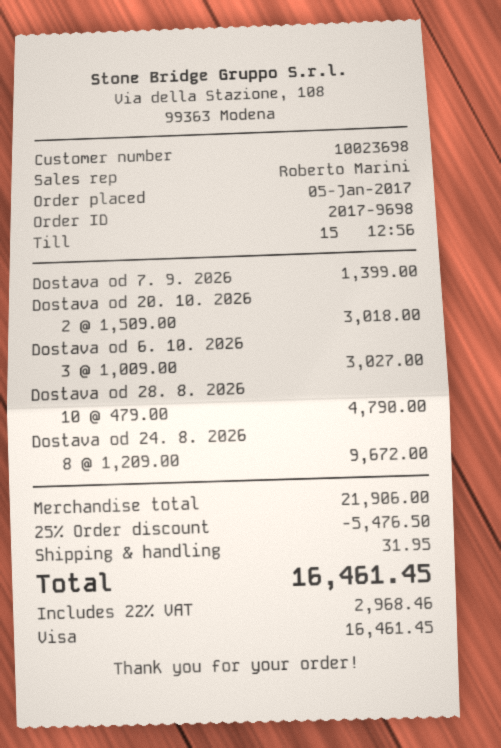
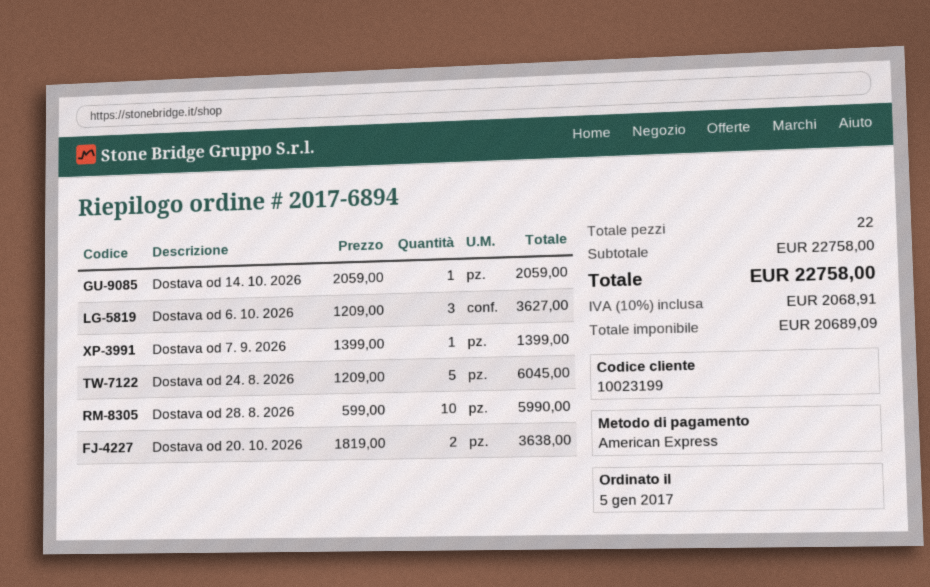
order number: 2017-9698 -> 2017-6894
customer number: 10023698 -> 10023199
payment method: Visa -> American Express
Dostava od 20. 10. 2026: 2 x 1509.00 = 3018.00 -> 2 x 1819.00 = 3638.00
Dostava od 6. 10. 2026: 3 x 1009.00 = 3027.00 -> 3 x 1209.00 = 3627.00
Dostava od 28. 8. 2026: 10 x 479.00 = 4790.00 -> 10 x 599.00 = 5990.00
Dostava od 24. 8. 2026: 8 x 1209.00 = 9672.00 -> 5 x 1209.00 = 6045.00
Dostava od 14. 10. 2026: none -> 1 x 2059.00 = 2059.00
subtotal: 21906.00 -> 22758.00
discount: 25% = 5476.50 -> none
shipping: 31.95 -> none
tax: 22% = 2968.46 -> 10% = 2068.91
total: 16461.45 -> 22758.00

